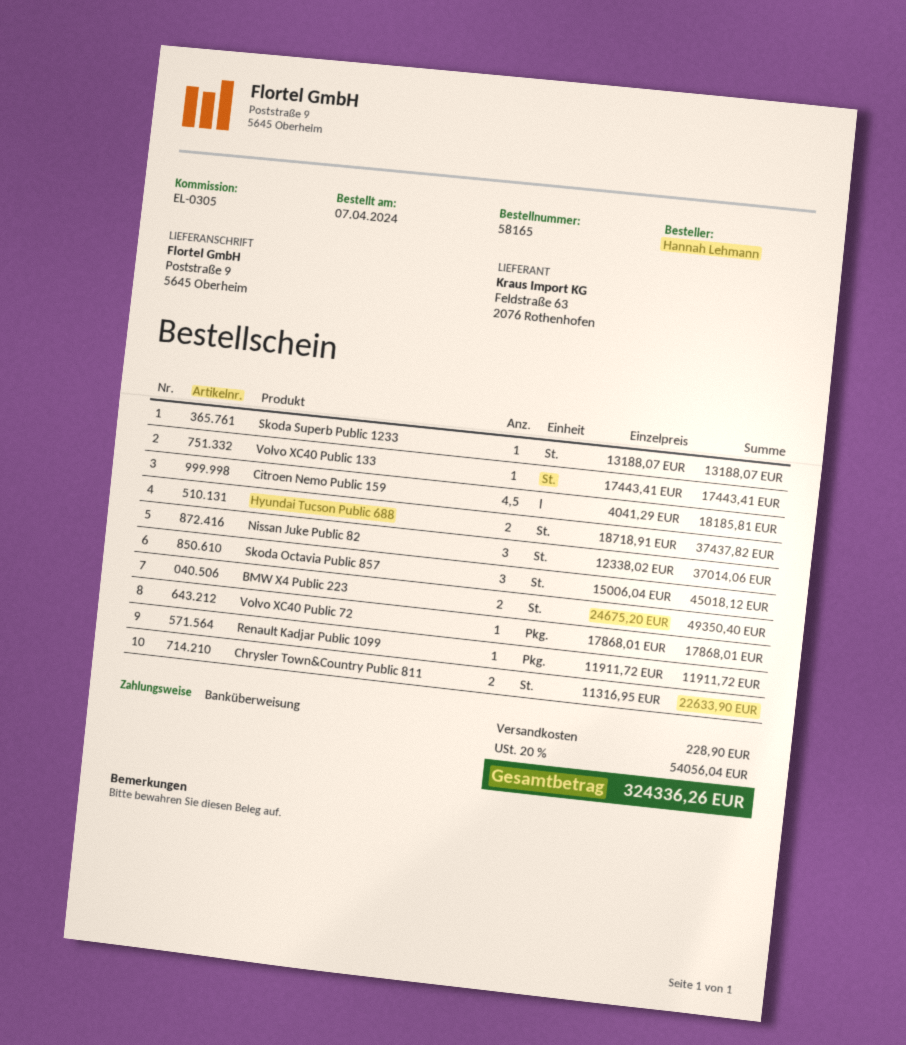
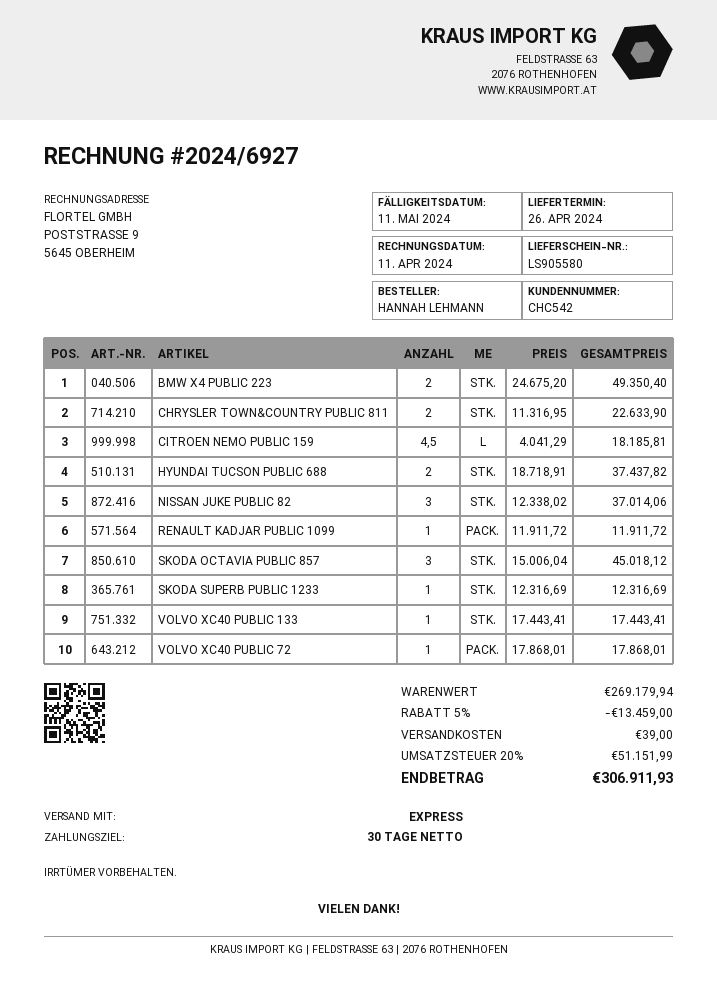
Skoda Superb Public 1233: 1 x 13188.07 = 13188.07 -> 1 x 12316.69 = 12316.69
discount: none -> 5% = 13459.00
shipping: 228.90 -> 39.00
tax: 20% = 54056.04 -> 20% = 51151.99
total: 324336.26 -> 306911.93

